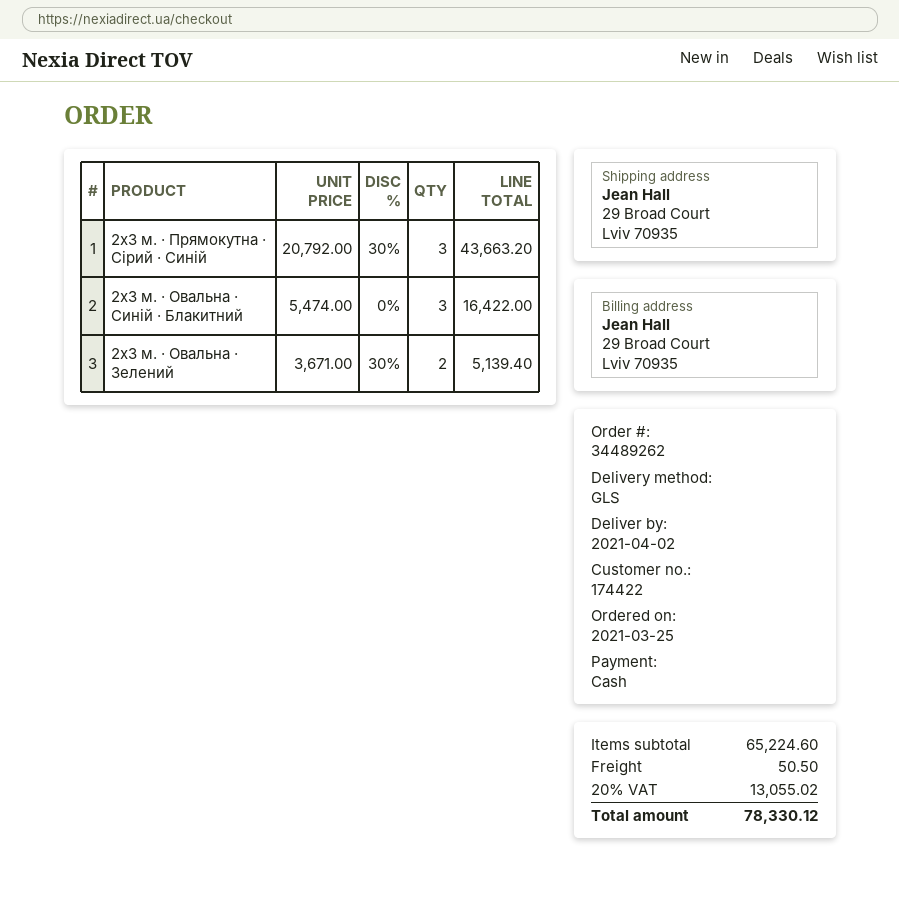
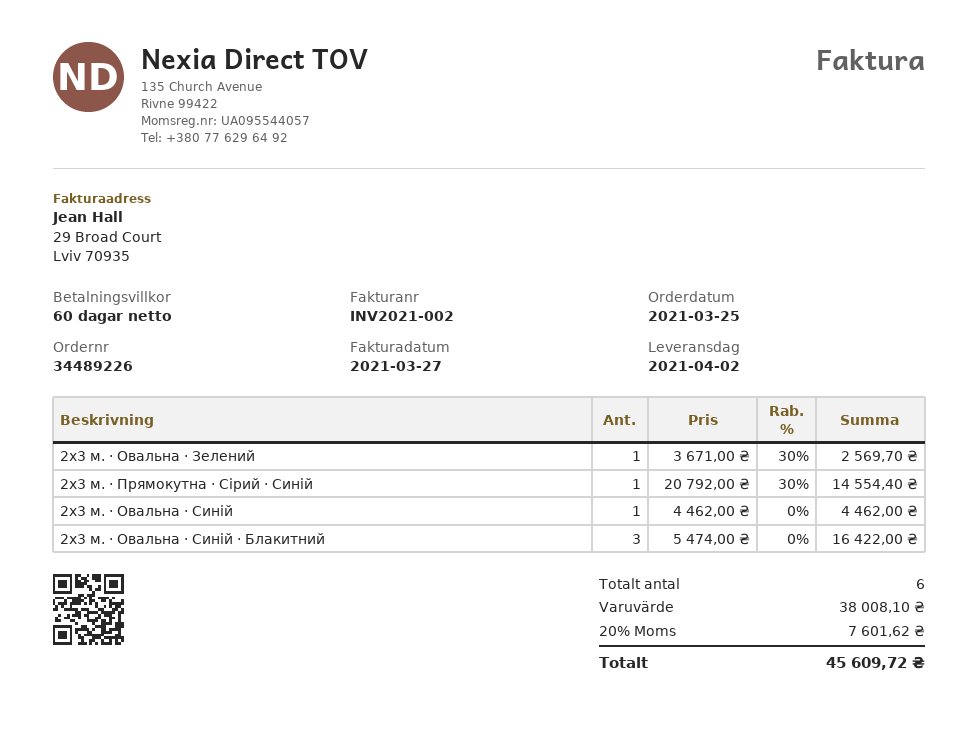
order number: 34489262 -> 34489226
2x3 м. · Прямокутна · Сірий · Синій: 3 x 20792.00 - 30% = 43663.20 -> 1 x 20792.00 - 30% = 14554.40
2x3 м. · Овальна · Зелений: 2 x 3671.00 - 30% = 5139.40 -> 1 x 3671.00 - 30% = 2569.70
2x3 м. · Овальна · Синій: none -> 1 x 4462.00 = 4462.00
subtotal: 65224.60 -> 38008.10
shipping: 50.50 -> none
tax: 20% = 13055.02 -> 20% = 7601.62
total: 78330.12 -> 45609.72

